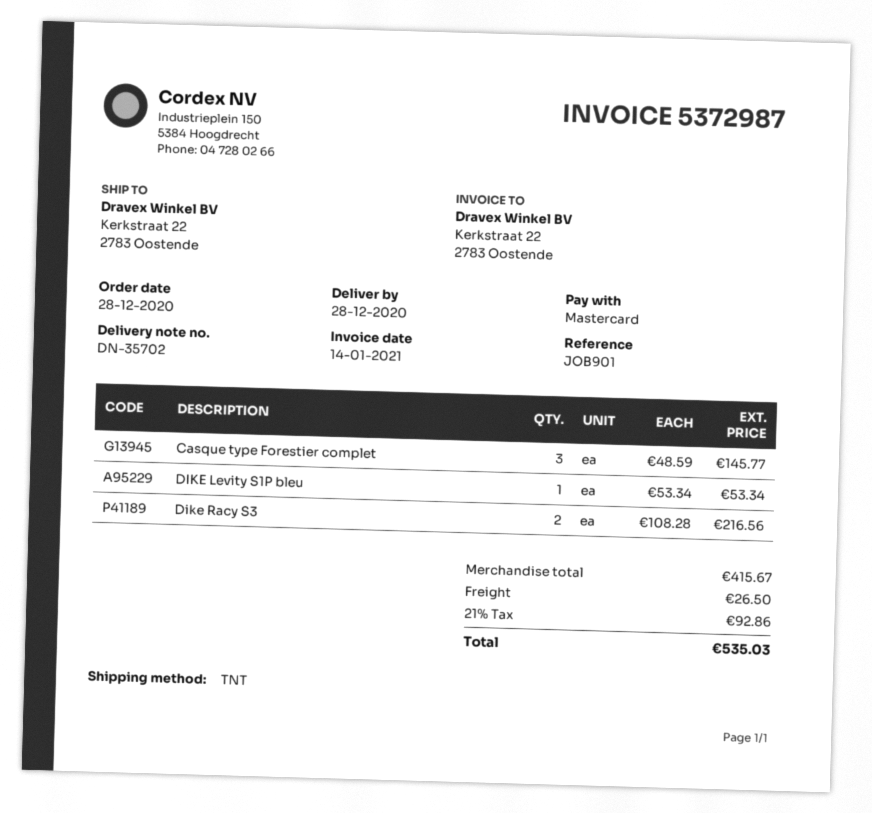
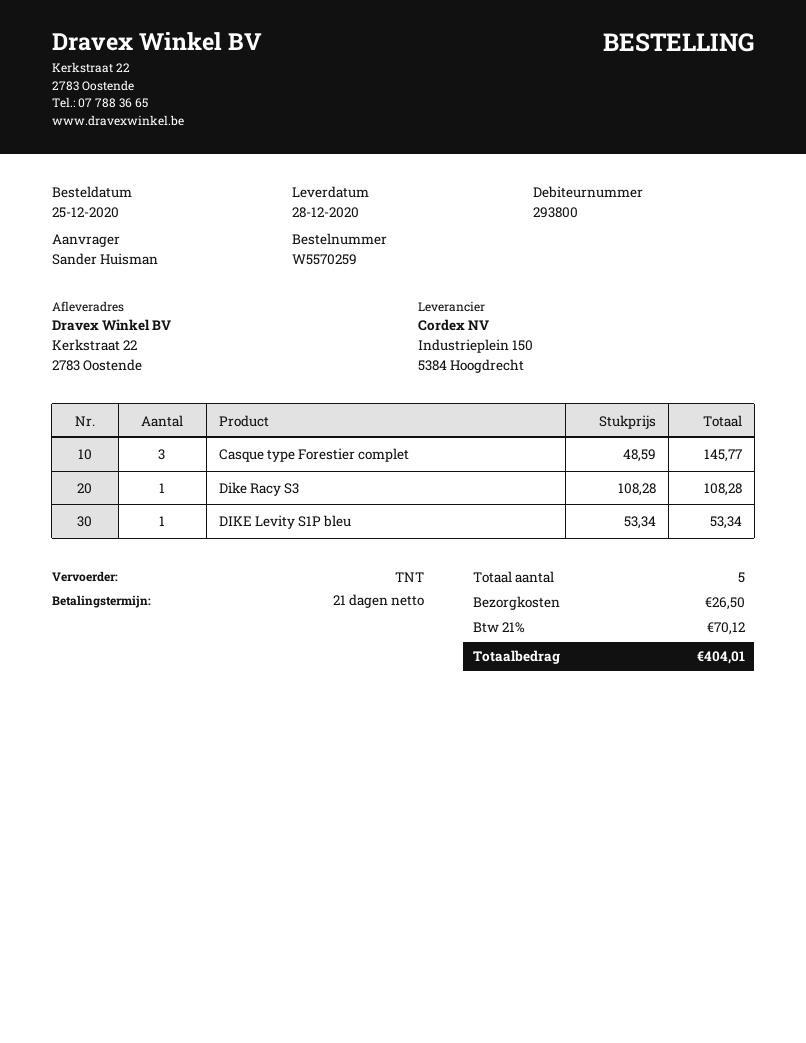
order date: 2020-12-28 -> 2020-12-25
Dike Racy S3: 2 x 108.28 = 216.56 -> 1 x 108.28 = 108.28
tax: 21% = 92.86 -> 21% = 70.12
total: 535.03 -> 404.01

